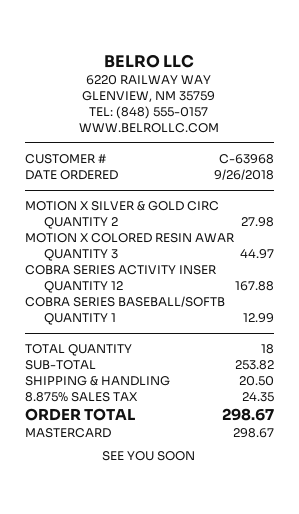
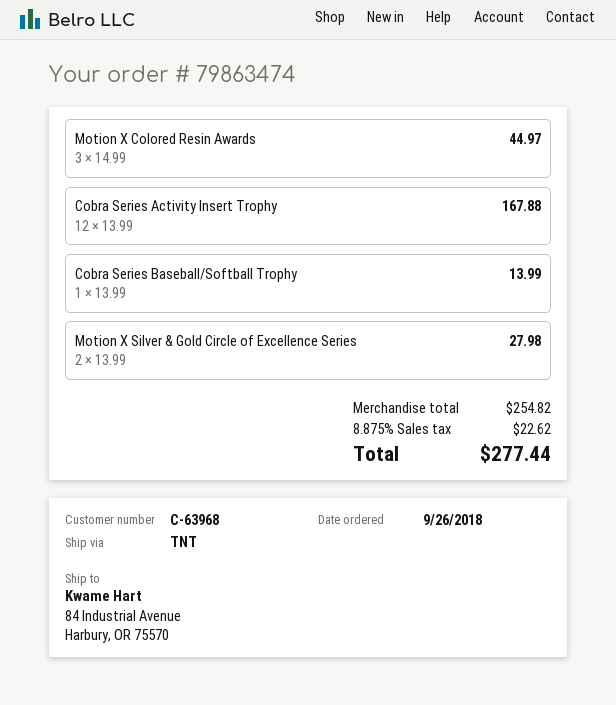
COBRA SERIES BASEBALL/SOFTB: 1 for 12.99 -> 1 for 13.99
subtotal: 253.82 -> 254.82
shipping: 20.50 -> none
tax: 8.875% = 24.35 -> 8.875% = 22.62
total: 298.67 -> 277.44

